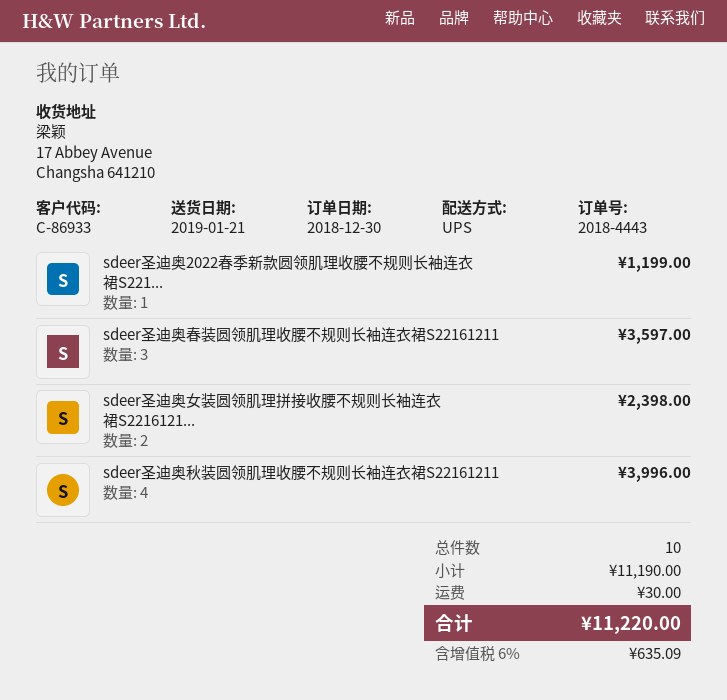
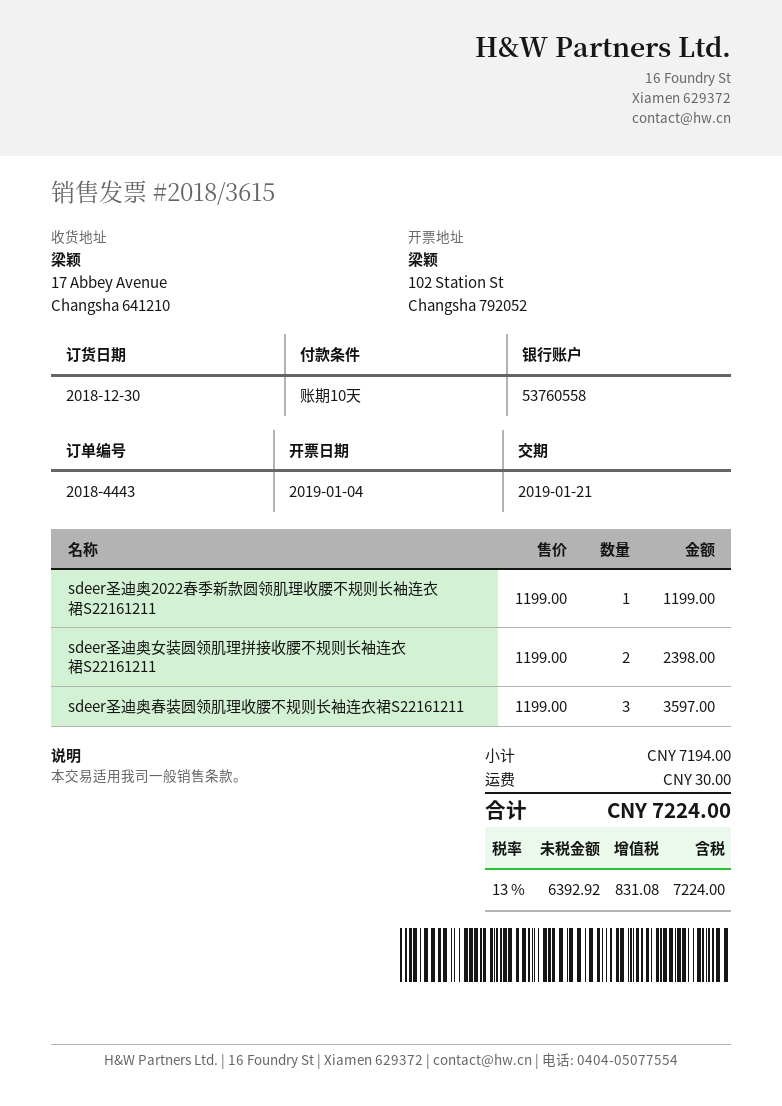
sdeer圣迪奥秋装圆领肌理收腰不规则长袖连衣裙S22161211: 4 for 3996.00 -> none
subtotal: 11190.00 -> 7194.00
tax: 6% = 635.09 -> 13% = 831.08
total: 11220.00 -> 7224.00

